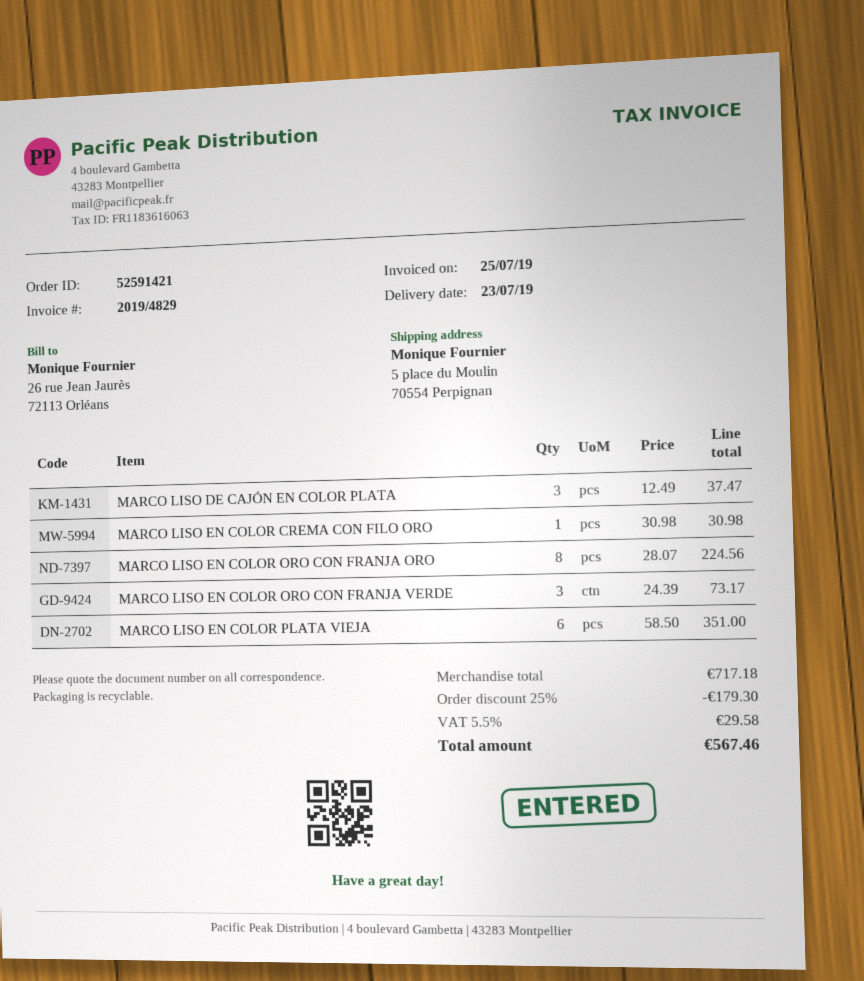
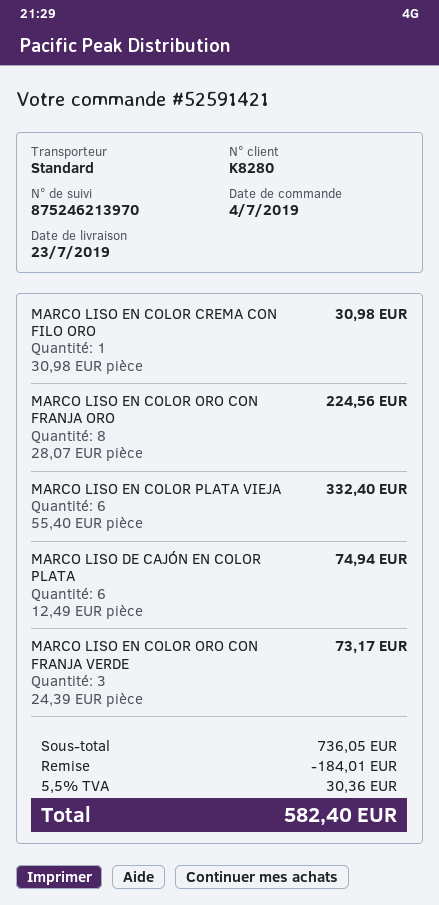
MARCO LISO DE CAJÓN EN COLOR PLATA: 3 x 12.49 = 37.47 -> 6 x 12.49 = 74.94
MARCO LISO EN COLOR PLATA VIEJA: 6 x 58.50 = 351.00 -> 6 x 55.40 = 332.40
subtotal: 717.18 -> 736.05
discount: 179.30 -> 184.01
tax: 5.5% = 29.58 -> 5.5% = 30.36
total: 567.46 -> 582.40

